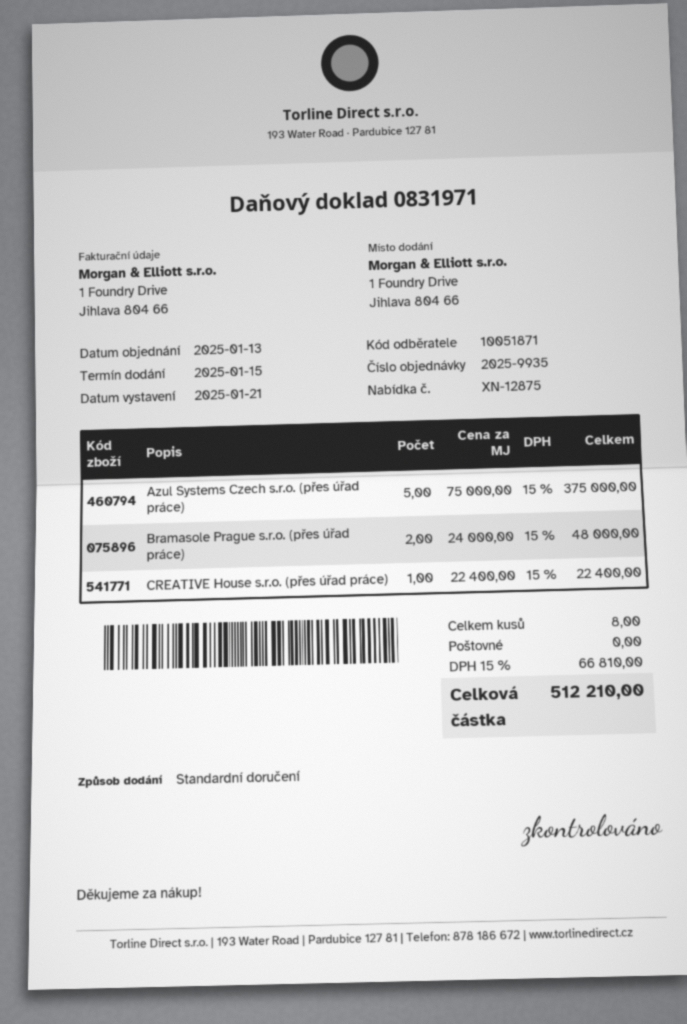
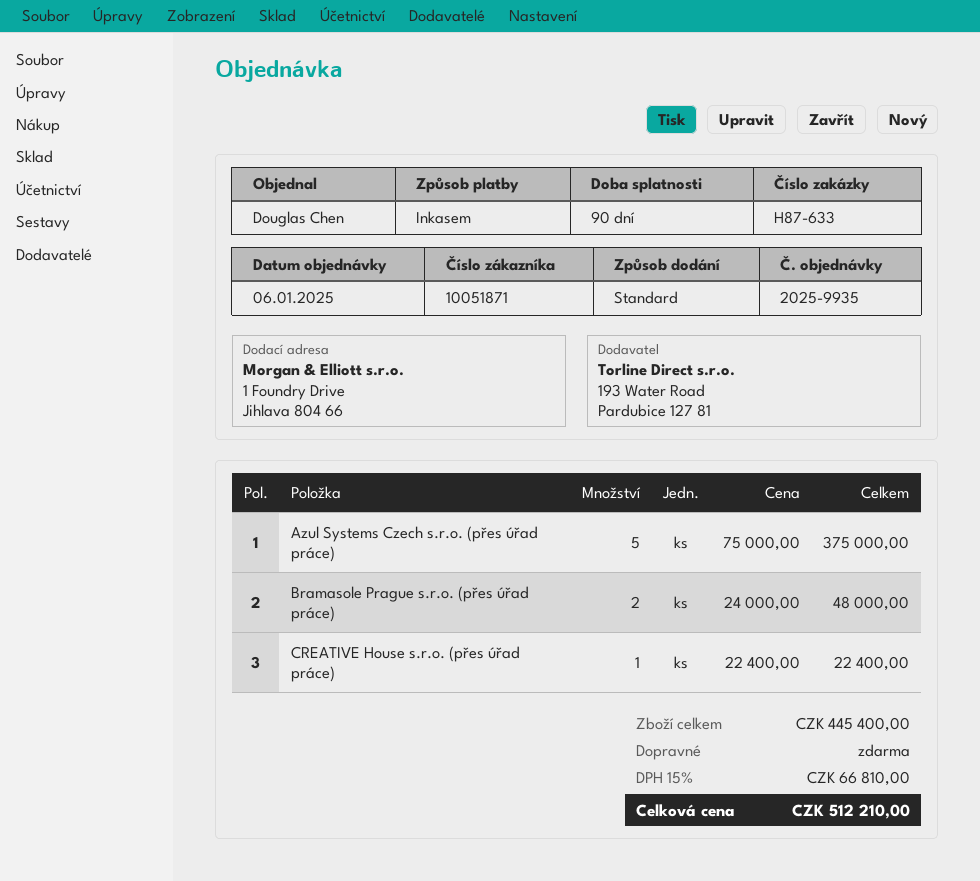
order date: 2025-01-13 -> 2025-01-06

